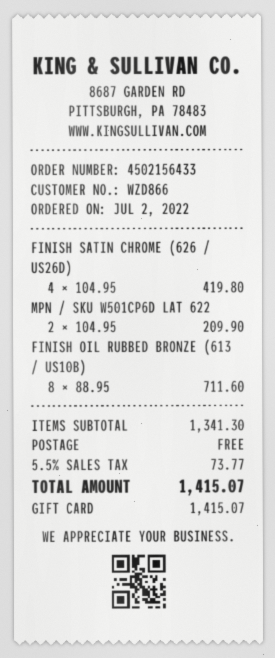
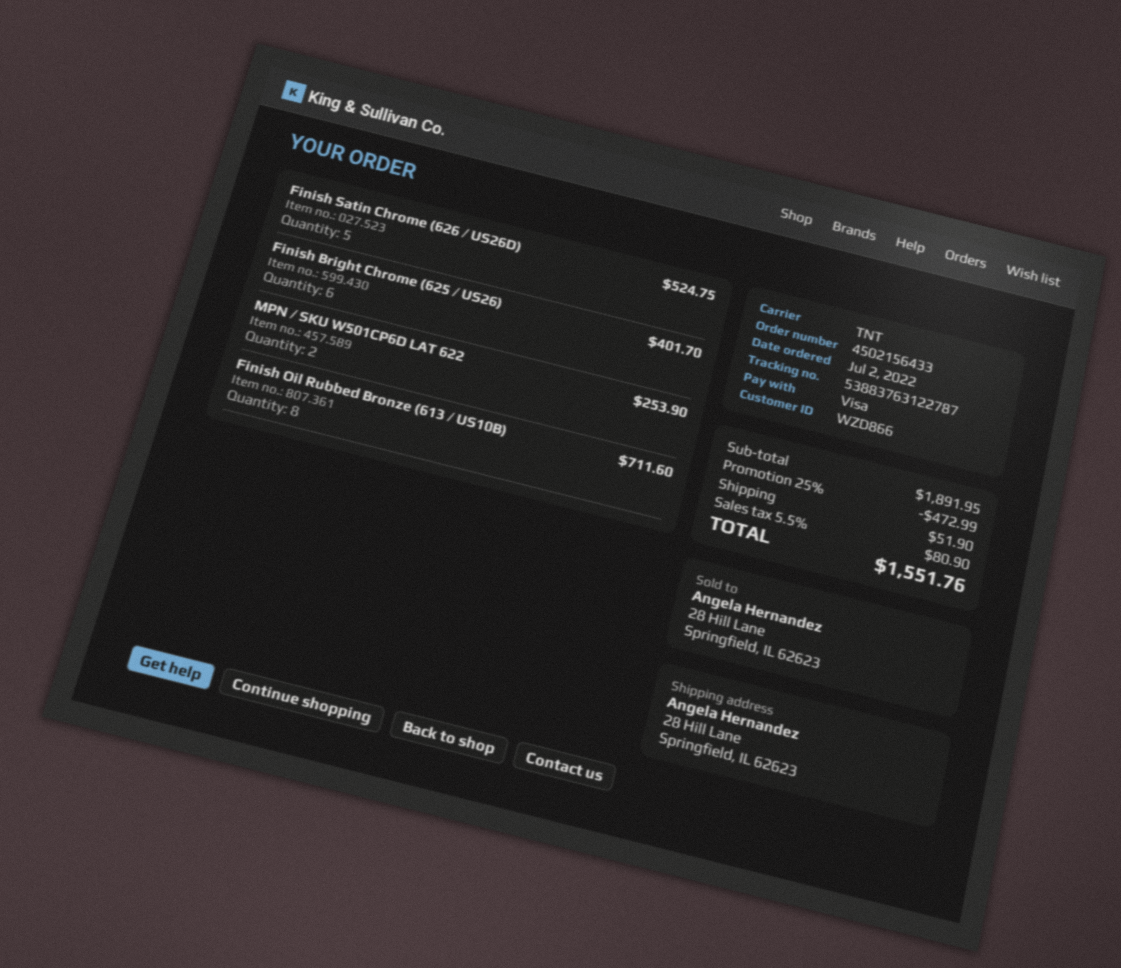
payment method: gift card -> Visa
FINISH SATIN CHROME (626 / US26D): 4 for 419.80 -> 5 for 524.75
MPN / SKU W501CP6D LAT 622: 2 for 209.90 -> 2 for 253.90
Finish Bright Chrome (625 / US26): none -> 6 for 401.70
subtotal: 1341.30 -> 1891.95
discount: none -> 25% = 472.99
shipping: 0.00 -> 51.90
tax: 5.5% = 73.77 -> 5.5% = 80.90
total: 1415.07 -> 1551.76

